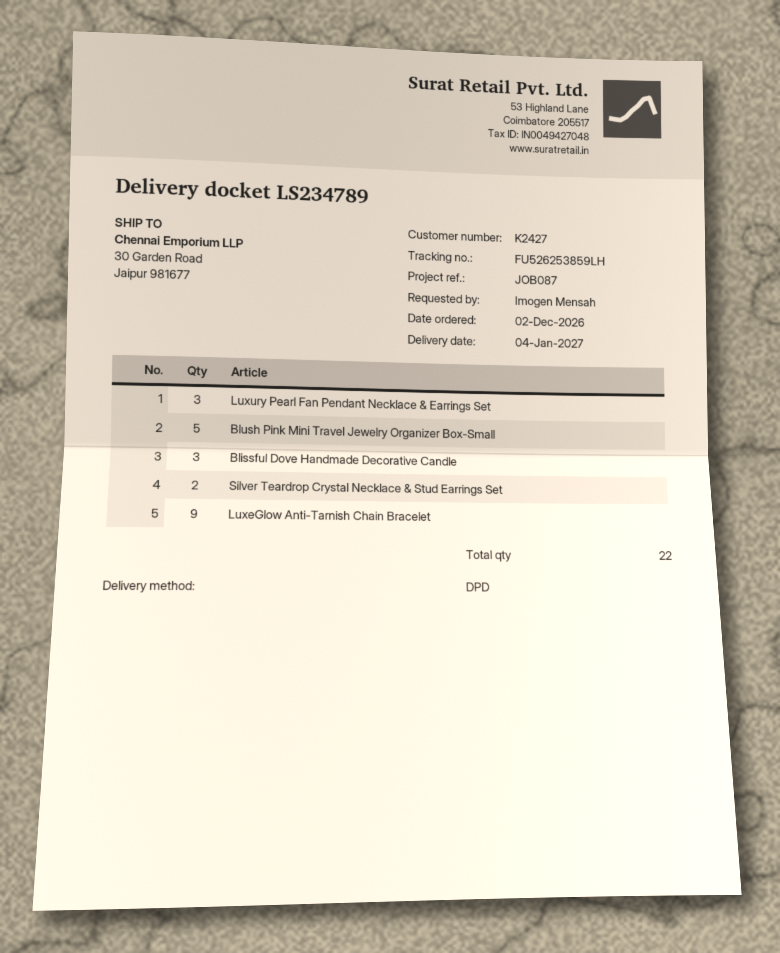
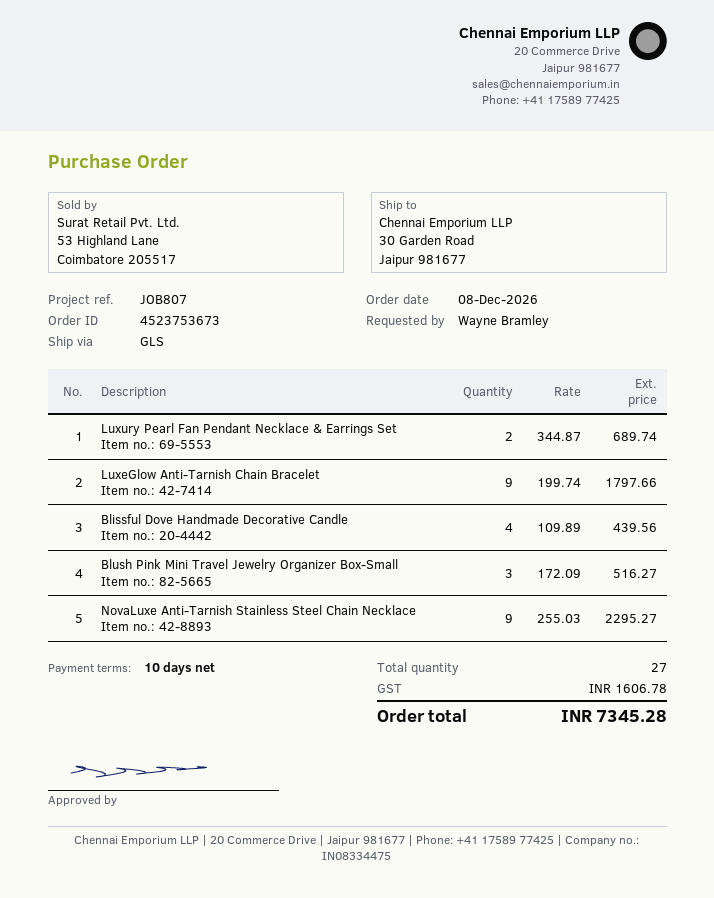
order date: 2026-12-02 -> 2026-12-08
reference: JOB087 -> JOB807
ordered by: Imogen Mensah -> Wayne Bramley
shipping method: DPD -> GLS
Luxury Pearl Fan Pendant Necklace & Earrings Set: 3 -> 2
Blush Pink Mini Travel Jewelry Organizer Box-Small: 5 -> 3
Blissful Dove Handmade Decorative Candle: 3 -> 4
Silver Teardrop Crystal Necklace & Stud Earrings Set: 2 -> none
NovaLuxe Anti-Tarnish Stainless Steel Chain Necklace: none -> 9
total quantity: 22 -> 27

